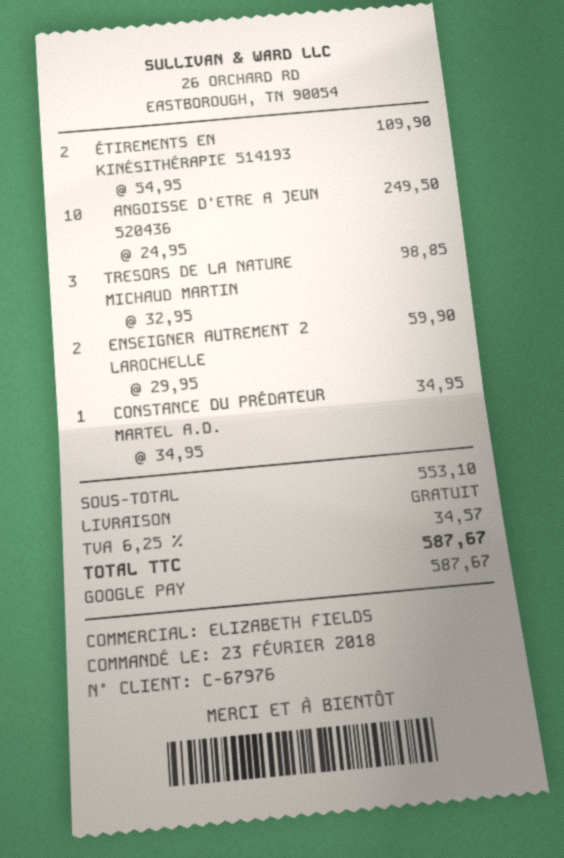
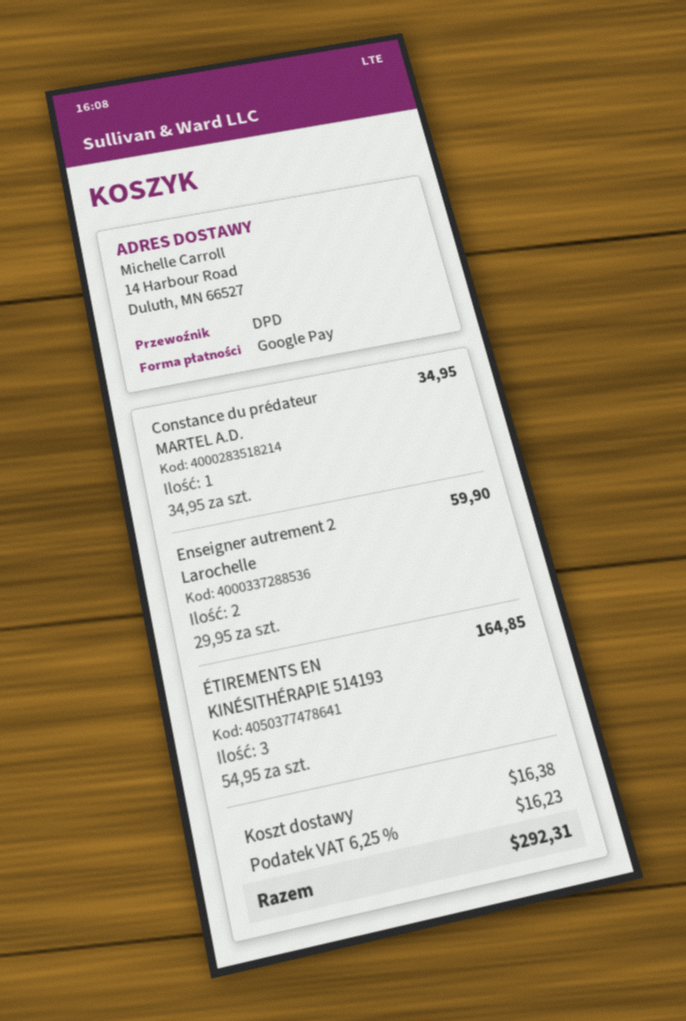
ÉTIREMENTS EN KINÉSITHÉRAPIE 514193: 2 x 54.95 = 109.90 -> 3 x 54.95 = 164.85
ANGOISSE D'ETRE A JEUN 520436: 10 x 24.95 = 249.50 -> none
TRESORS DE LA NATURE MICHAUD MARTIN: 3 x 32.95 = 98.85 -> none
shipping: 0.00 -> 16.38
tax: 6.25% = 34.57 -> 6.25% = 16.23
total: 587.67 -> 292.31

